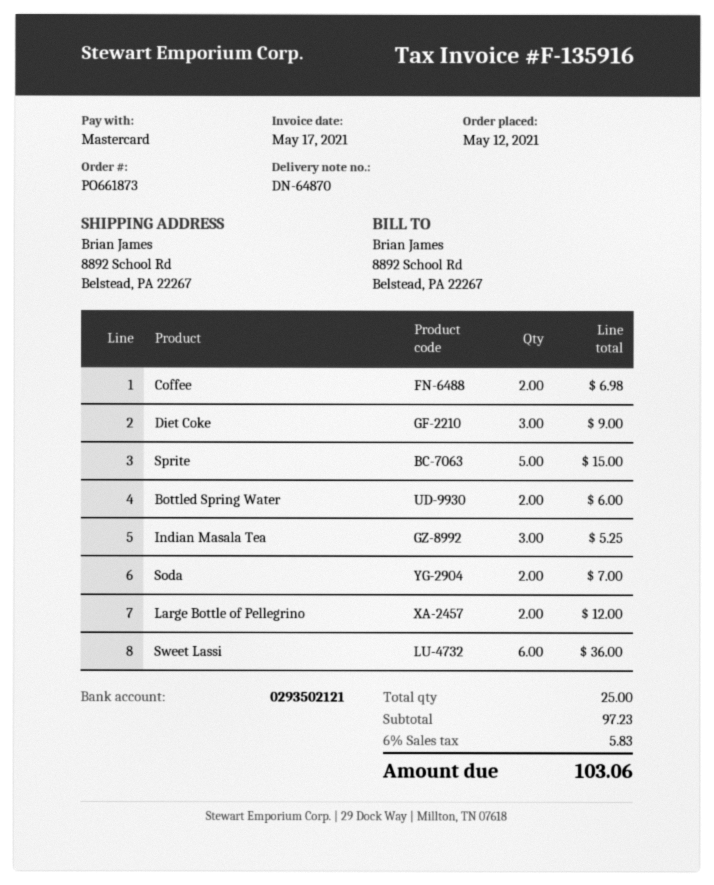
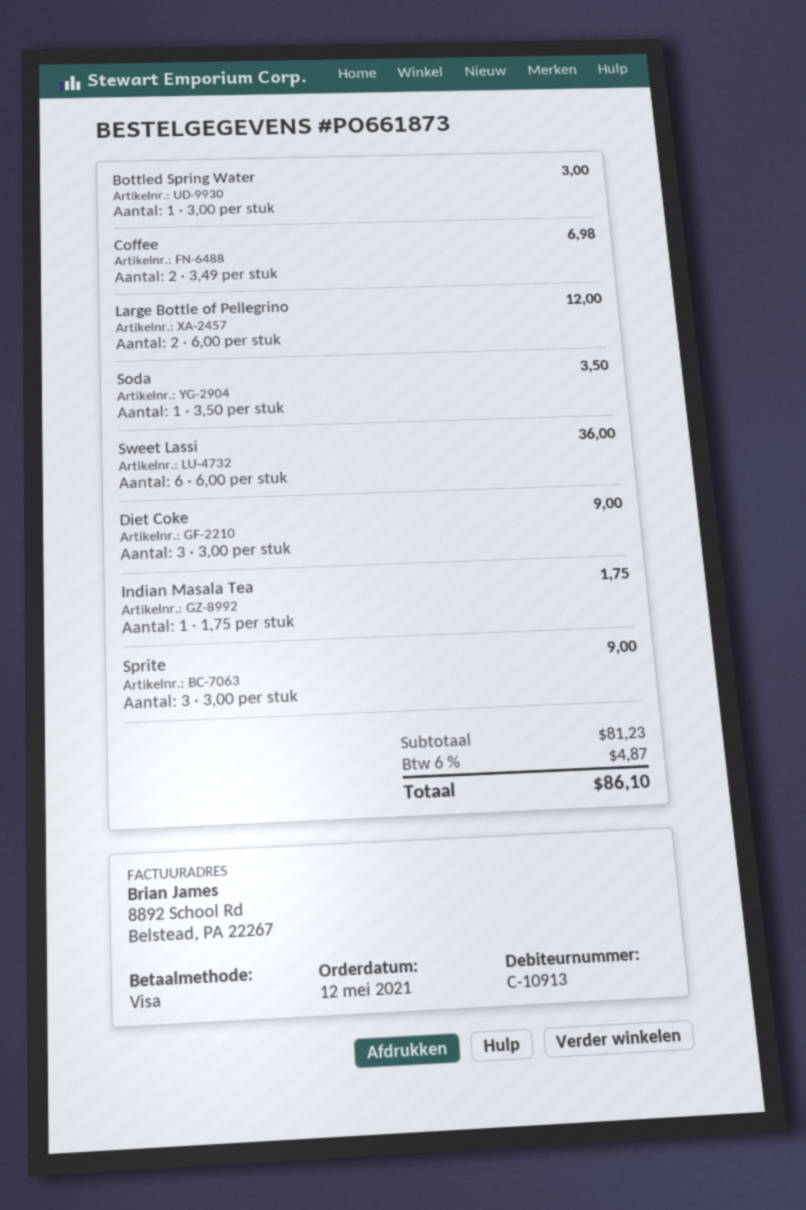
payment method: Mastercard -> Visa
Sprite: 5 for 15.00 -> 3 for 9.00
Bottled Spring Water: 2 for 6.00 -> 1 for 3.00
Indian Masala Tea: 3 for 5.25 -> 1 for 1.75
Soda: 2 for 7.00 -> 1 for 3.50
subtotal: 97.23 -> 81.23
tax: 6% = 5.83 -> 6% = 4.87
total: 103.06 -> 86.10

